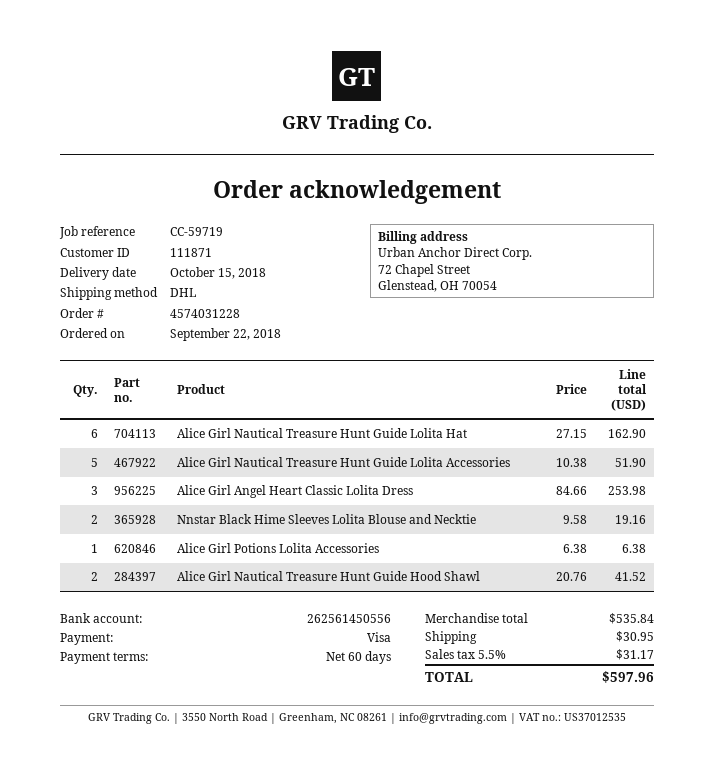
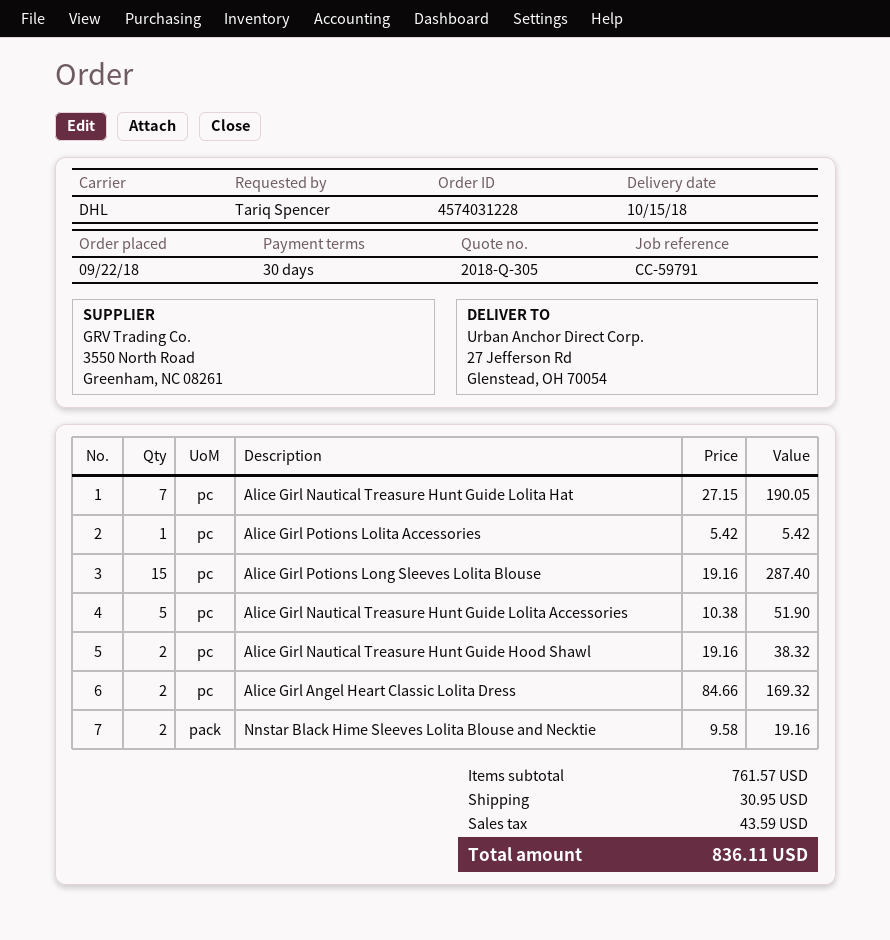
payment terms: 60 days -> 30 days
reference: CC-59719 -> CC-59791
Alice Girl Nautical Treasure Hunt Guide Lolita Hat: 6 x 27.15 = 162.90 -> 7 x 27.15 = 190.05
Alice Girl Angel Heart Classic Lolita Dress: 3 x 84.66 = 253.98 -> 2 x 84.66 = 169.32
Alice Girl Potions Lolita Accessories: 1 x 6.38 = 6.38 -> 1 x 5.42 = 5.42
Alice Girl Nautical Treasure Hunt Guide Hood Shawl: 2 x 20.76 = 41.52 -> 2 x 19.16 = 38.32
Alice Girl Potions Long Sleeves Lolita Blouse: none -> 15 x 19.16 = 287.40
subtotal: 535.84 -> 761.57
tax: 31.17 -> 43.59
total: 597.96 -> 836.11

